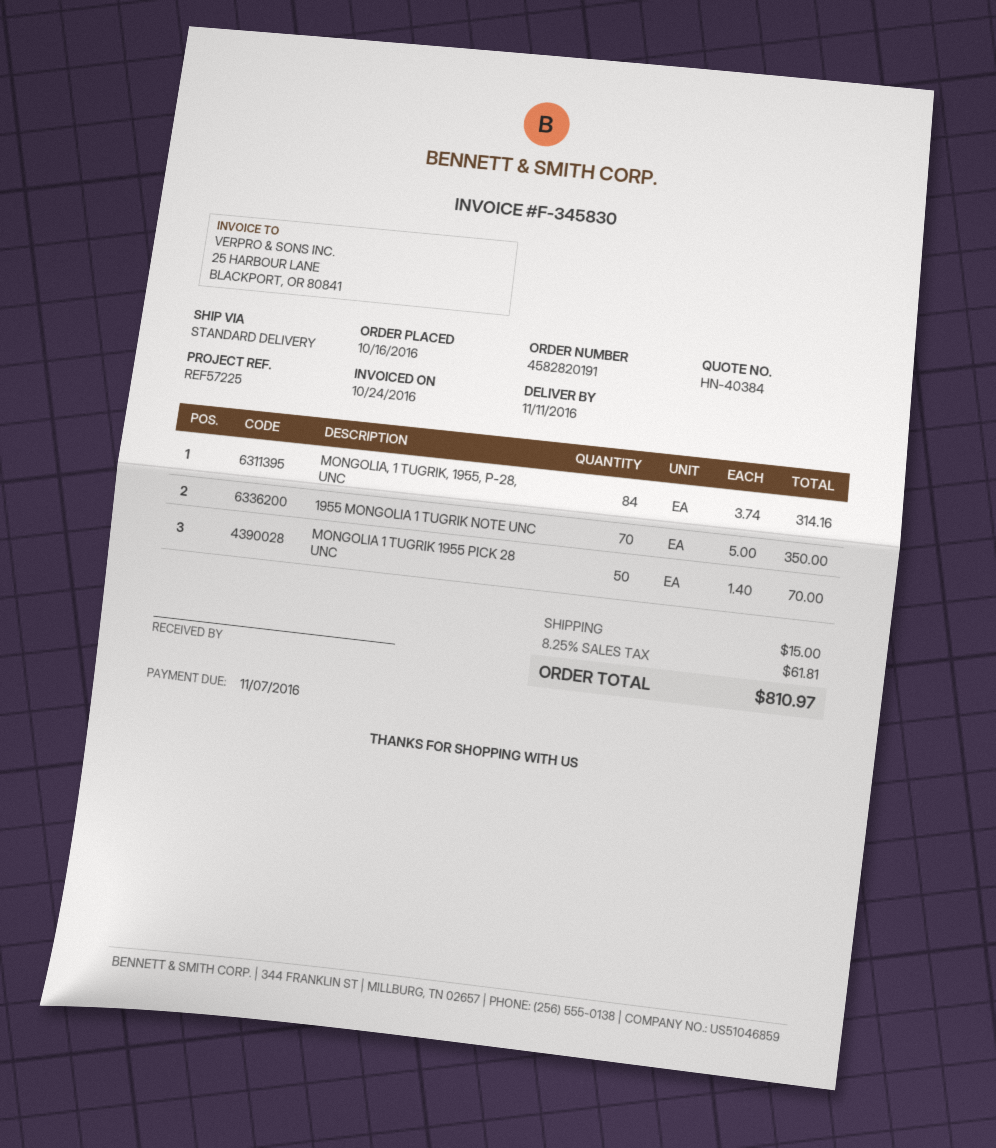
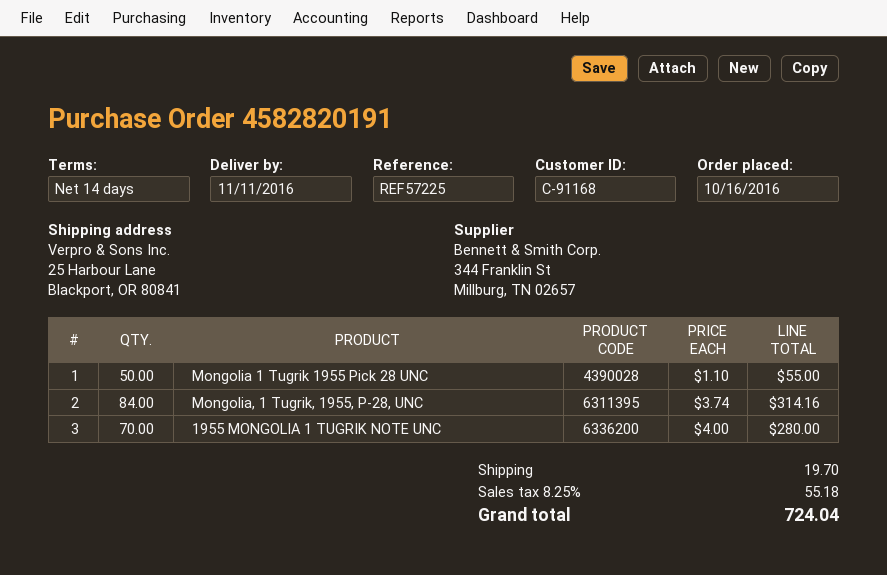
1955 MONGOLIA 1 TUGRIK NOTE UNC: 70 x 5.00 = 350.00 -> 70 x 4.00 = 280.00
MONGOLIA 1 TUGRIK 1955 PICK 28 UNC: 50 x 1.40 = 70.00 -> 50 x 1.10 = 55.00
shipping: 15.00 -> 19.70
tax: 8.25% = 61.81 -> 8.25% = 55.18
total: 810.97 -> 724.04

